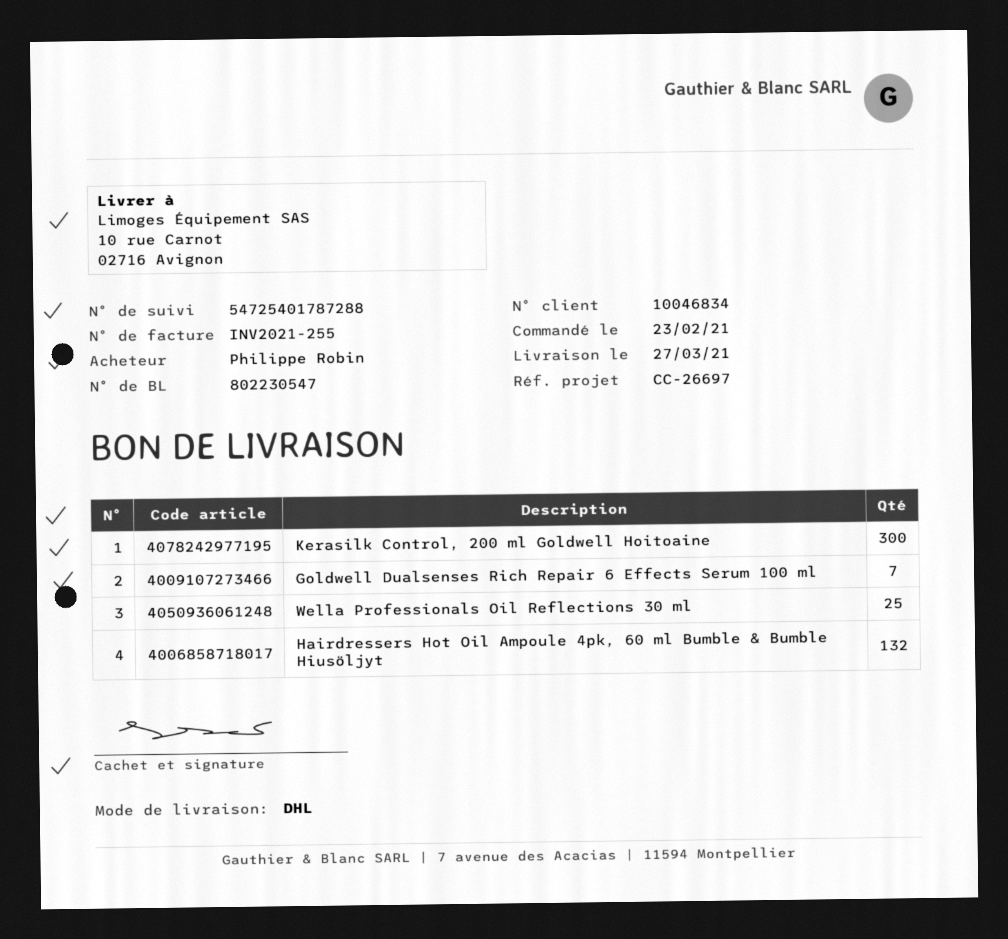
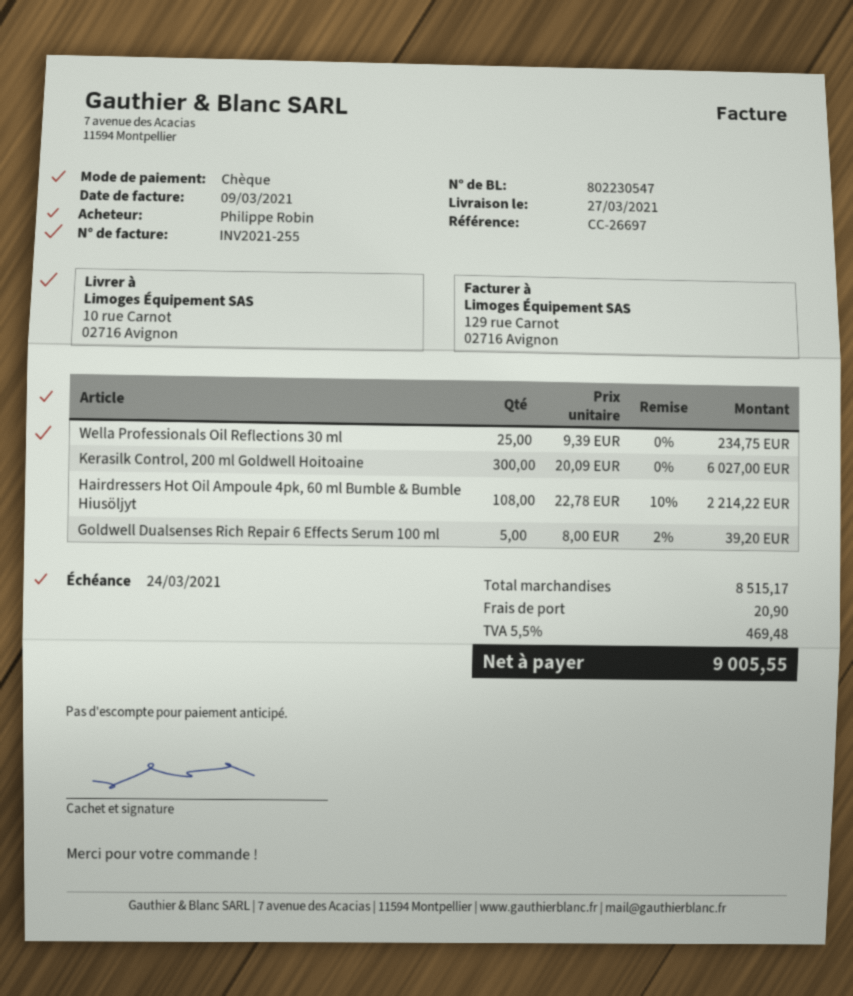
Goldwell Dualsenses Rich Repair 6 Effects Serum 100 ml: 7 -> 5
Hairdressers Hot Oil Ampoule 4pk, 60 ml Bumble & Bumble Hiusöljyt: 132 -> 108

